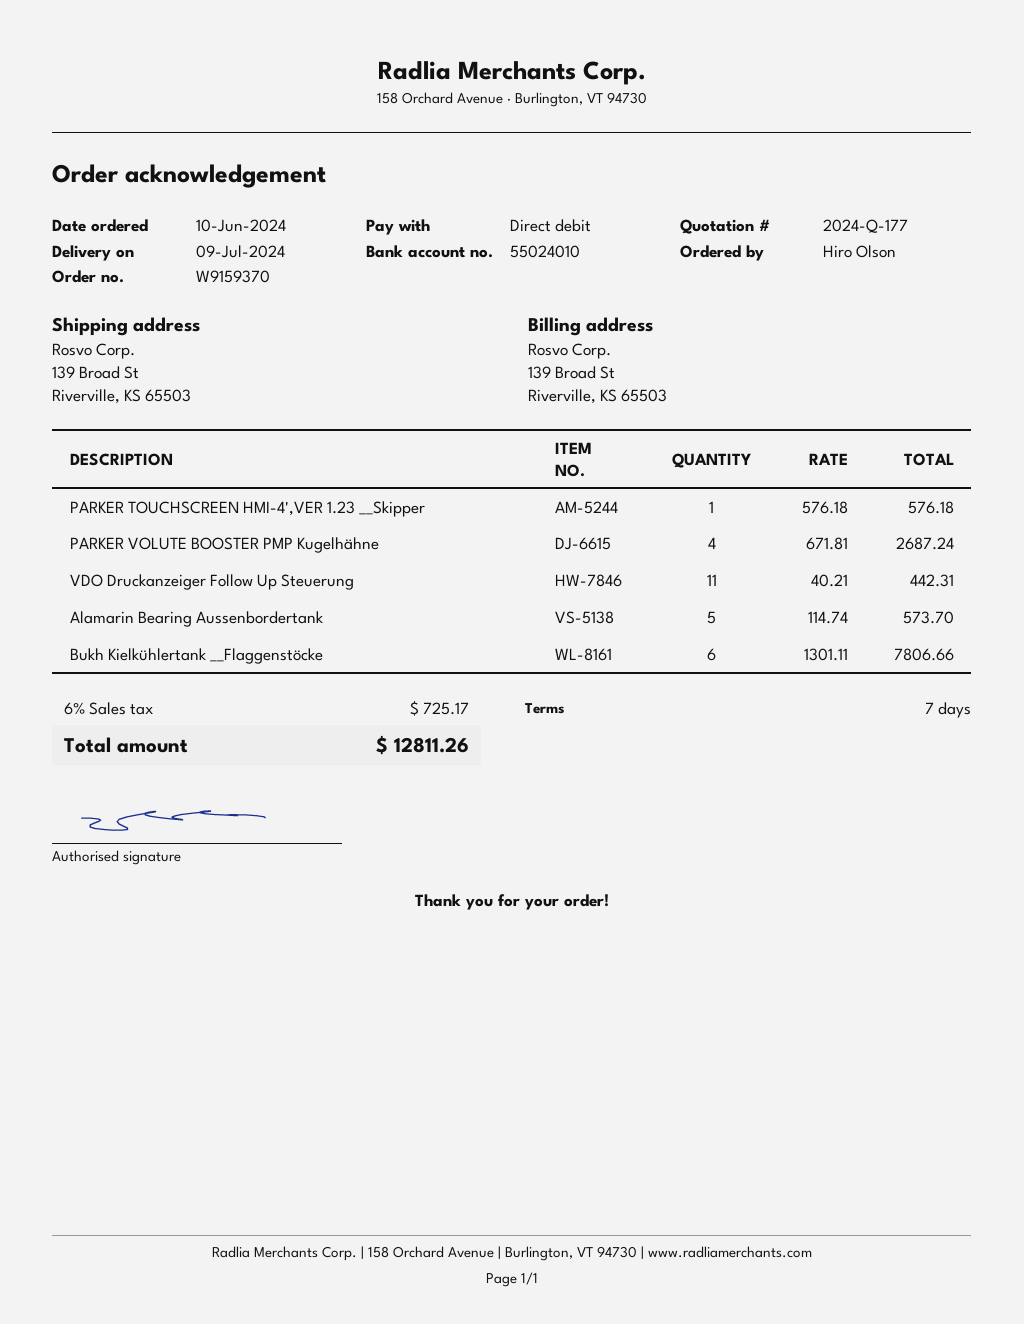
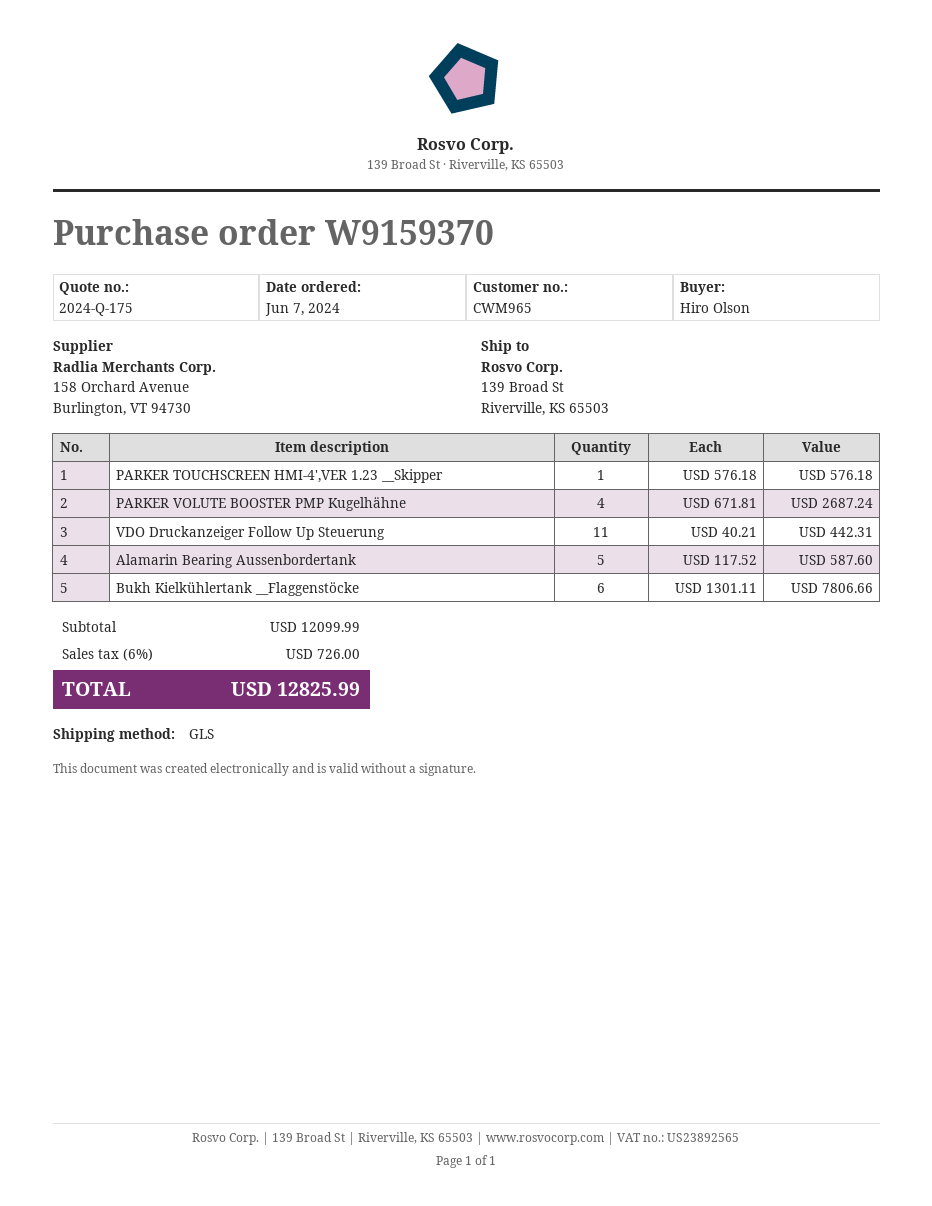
quote number: 2024-Q-177 -> 2024-Q-175
order date: 2024-06-10 -> 2024-06-07
Alamarin Bearing Aussenbordertank: 5 x 114.74 = 573.70 -> 5 x 117.52 = 587.60
tax: 6% = 725.17 -> 6% = 726.00
total: 12811.26 -> 12825.99

